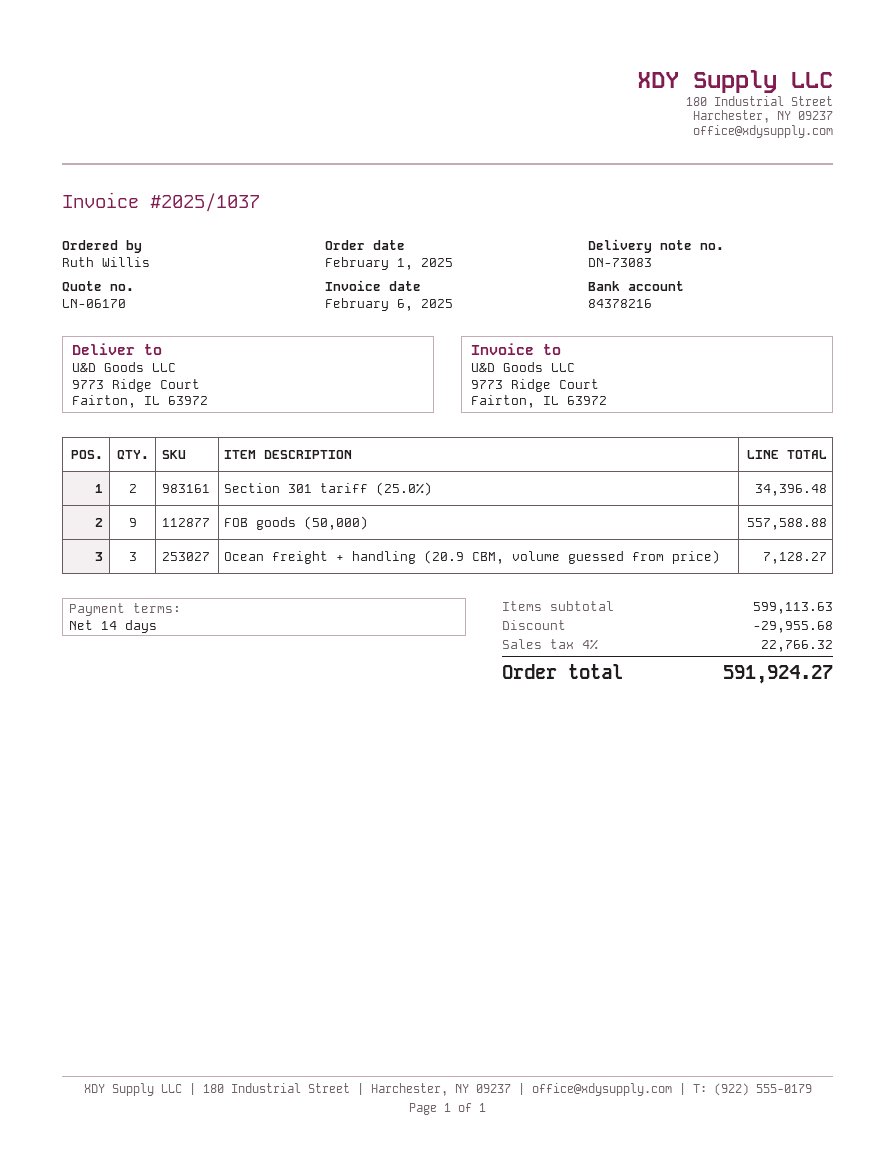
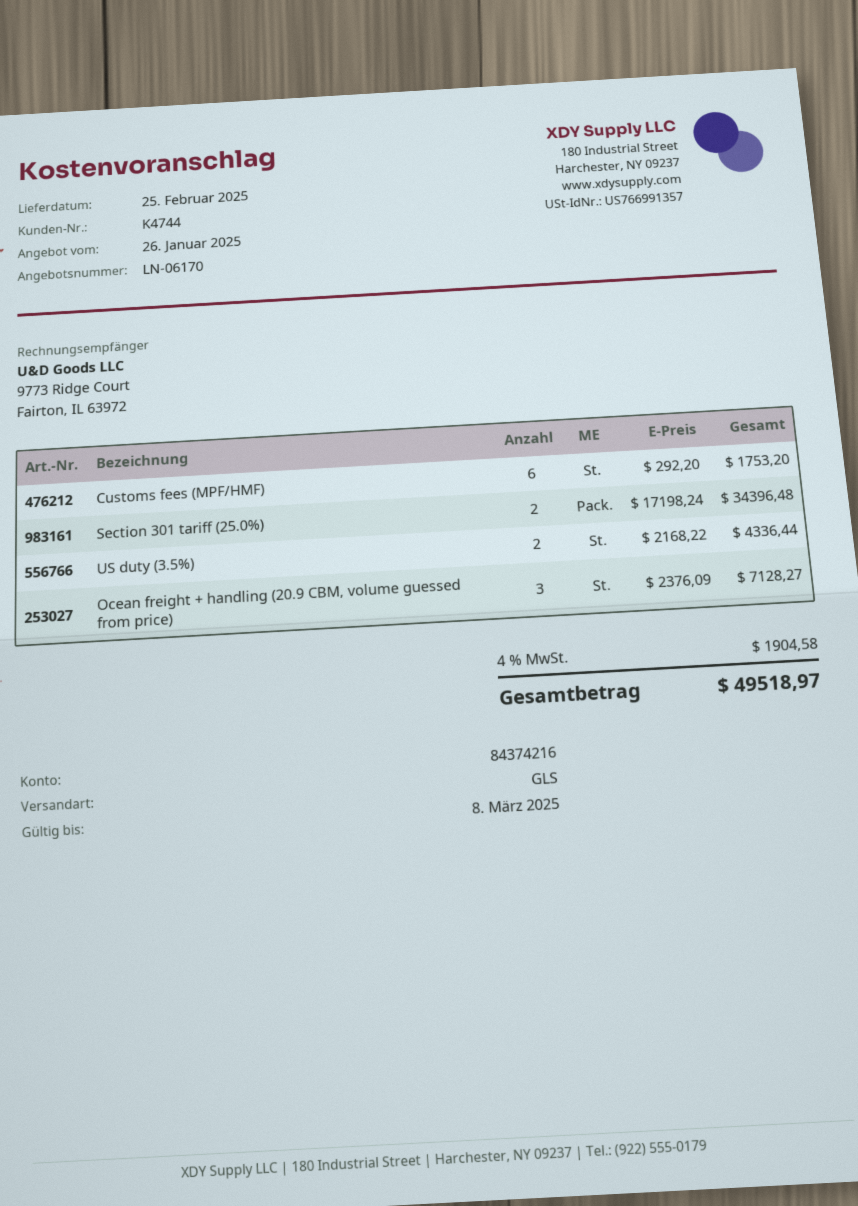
bank account: 84378216 -> 84374216
FOB goods (50,000): 9 for 557588.88 -> none
Customs fees (MPF/HMF): none -> 6 for 1753.20
US duty (3.5%): none -> 2 for 4336.44
discount: 29955.68 -> none
tax: 4% = 22766.32 -> 4% = 1904.58
total: 591924.27 -> 49518.97

